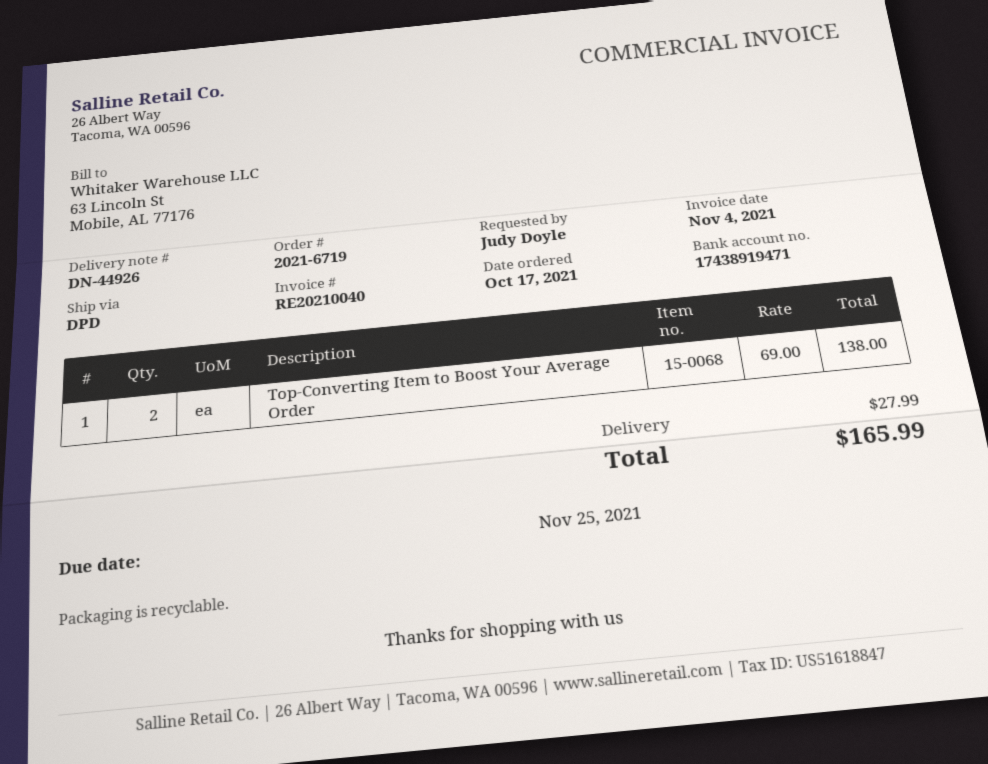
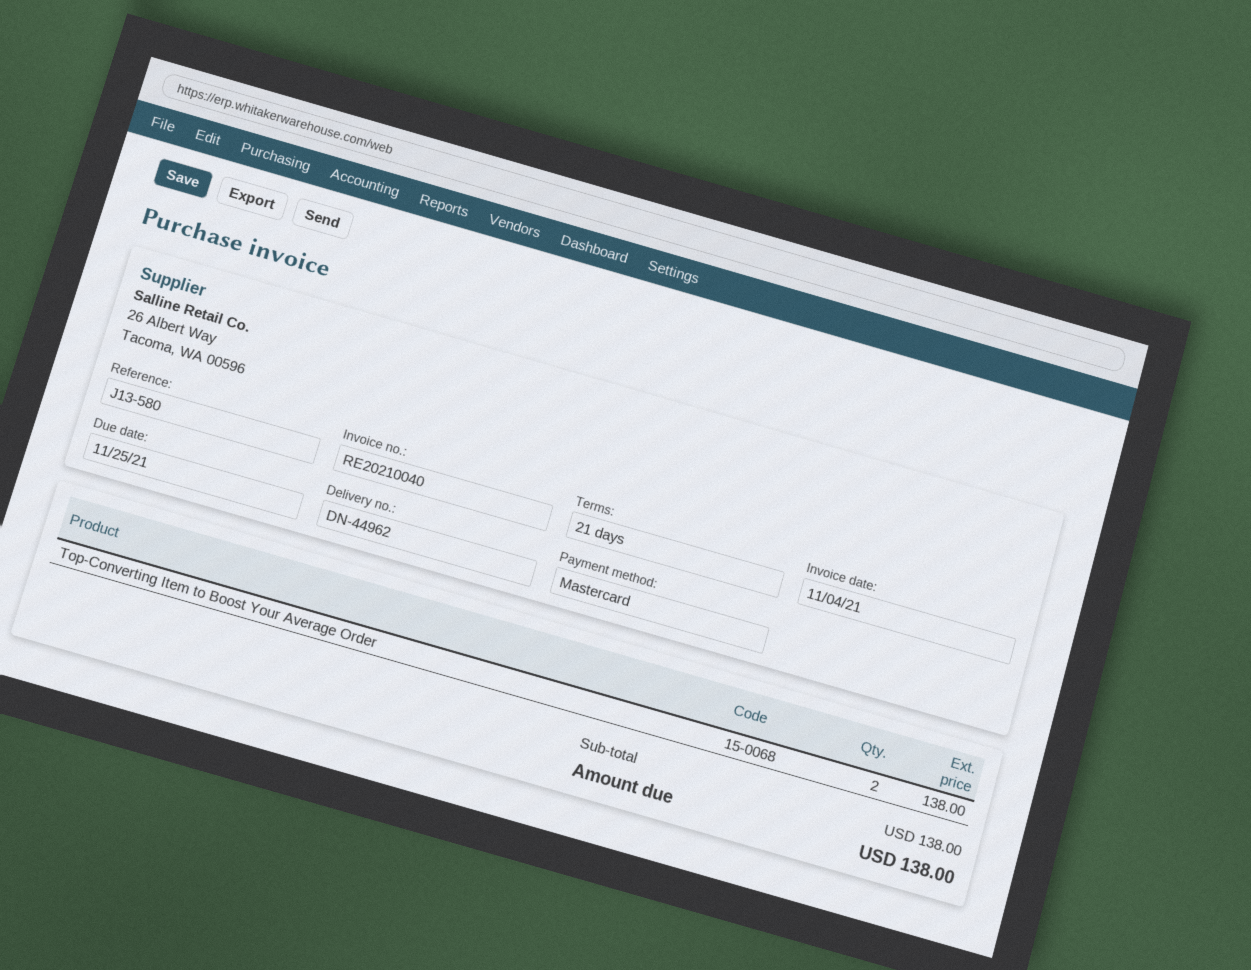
delivery note number: DN-44926 -> DN-44962
shipping: 27.99 -> none
total: 165.99 -> 138.00

